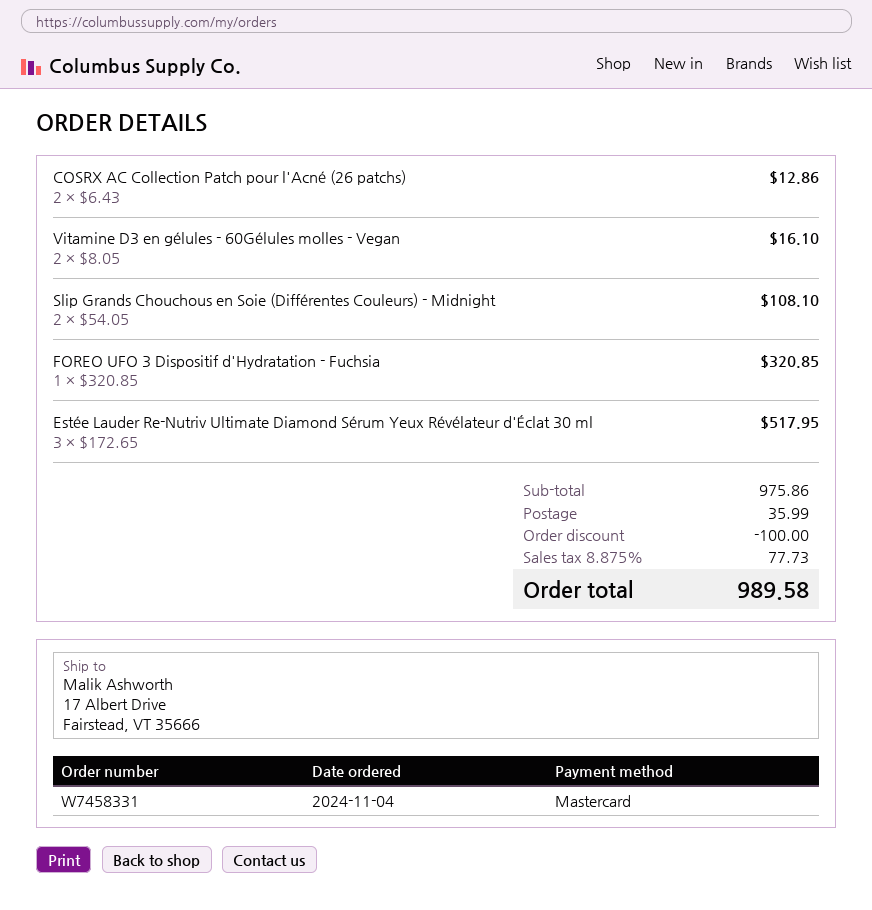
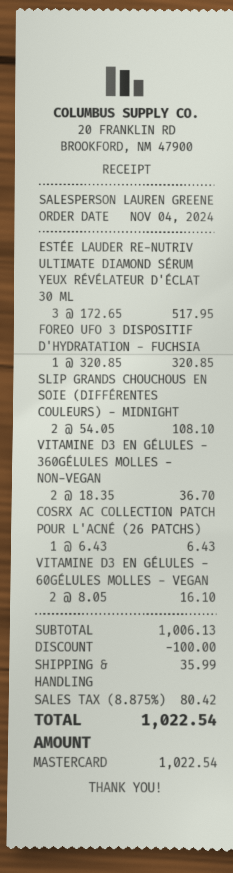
COSRX AC Collection Patch pour l'Acné (26 patchs): 2 x 6.43 = 12.86 -> 1 x 6.43 = 6.43
VITAMINE D3 EN GÉLULES - 360GÉLULES MOLLES - NON-VEGAN: none -> 2 x 18.35 = 36.70
subtotal: 975.86 -> 1006.13
tax: 8.875% = 77.73 -> 8.875% = 80.42
total: 989.58 -> 1022.54

